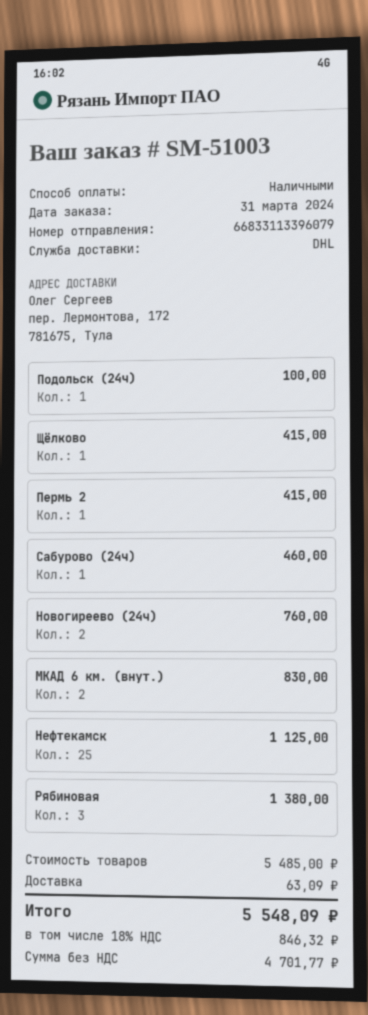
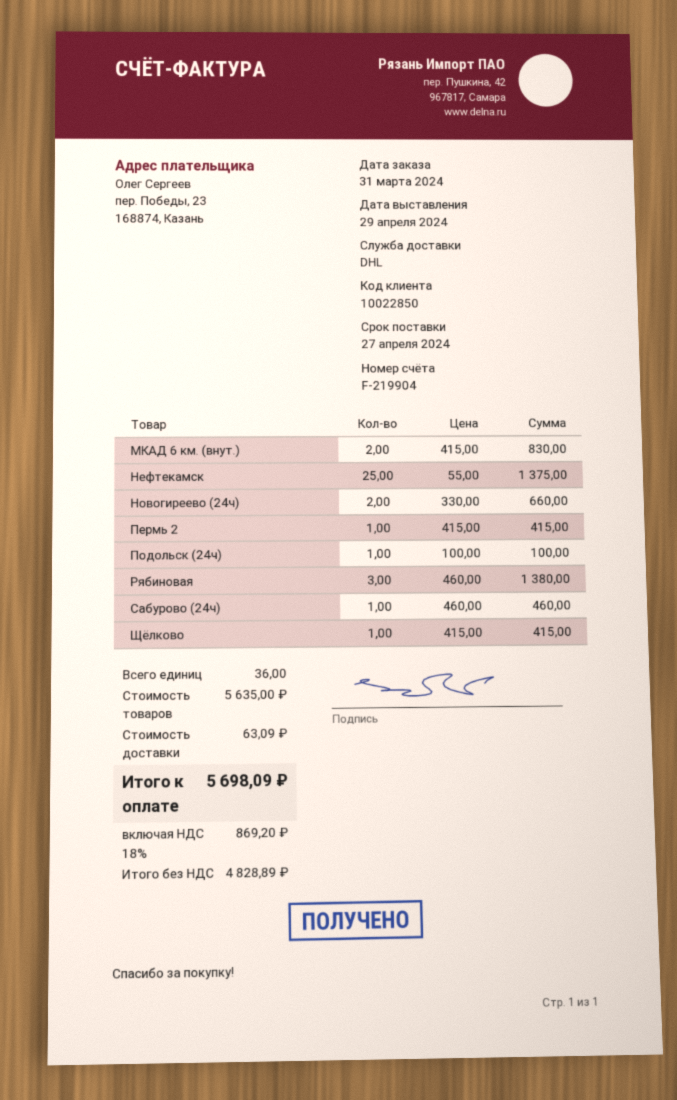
Новогиреево (24ч): 2 for 760.00 -> 2 for 660.00
Нефтекамск: 25 for 1125.00 -> 25 for 1375.00
subtotal: 5485.00 -> 5635.00
net: 4701.77 -> 4828.89
tax: 18% = 846.32 -> 18% = 869.20
total: 5548.09 -> 5698.09

